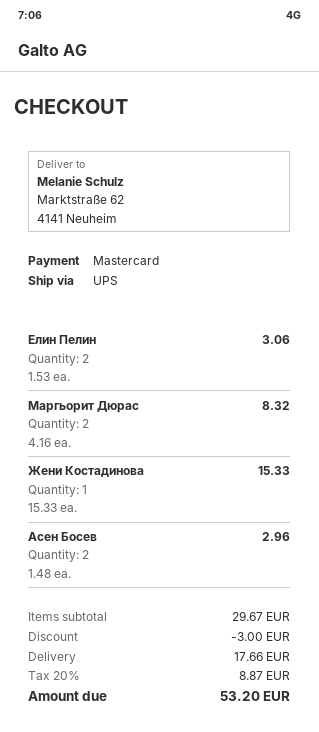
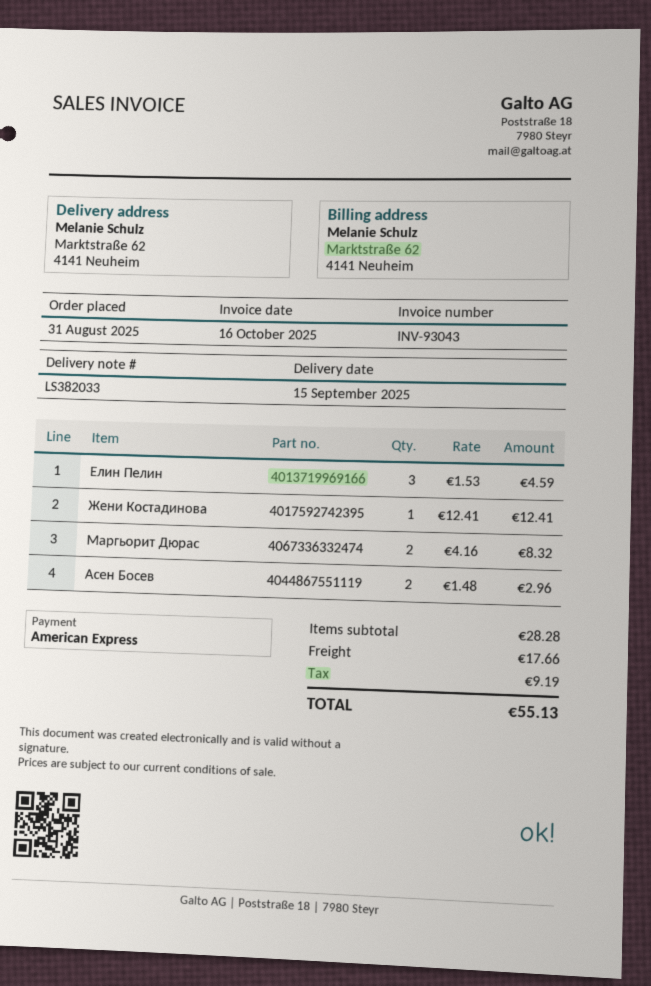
payment method: Mastercard -> American Express
Елин Пелин: 2 x 1.53 = 3.06 -> 3 x 1.53 = 4.59
Жени Костадинова: 1 x 15.33 = 15.33 -> 1 x 12.41 = 12.41
subtotal: 29.67 -> 28.28
discount: 3.00 -> none
tax: 8.87 -> 9.19
total: 53.20 -> 55.13

